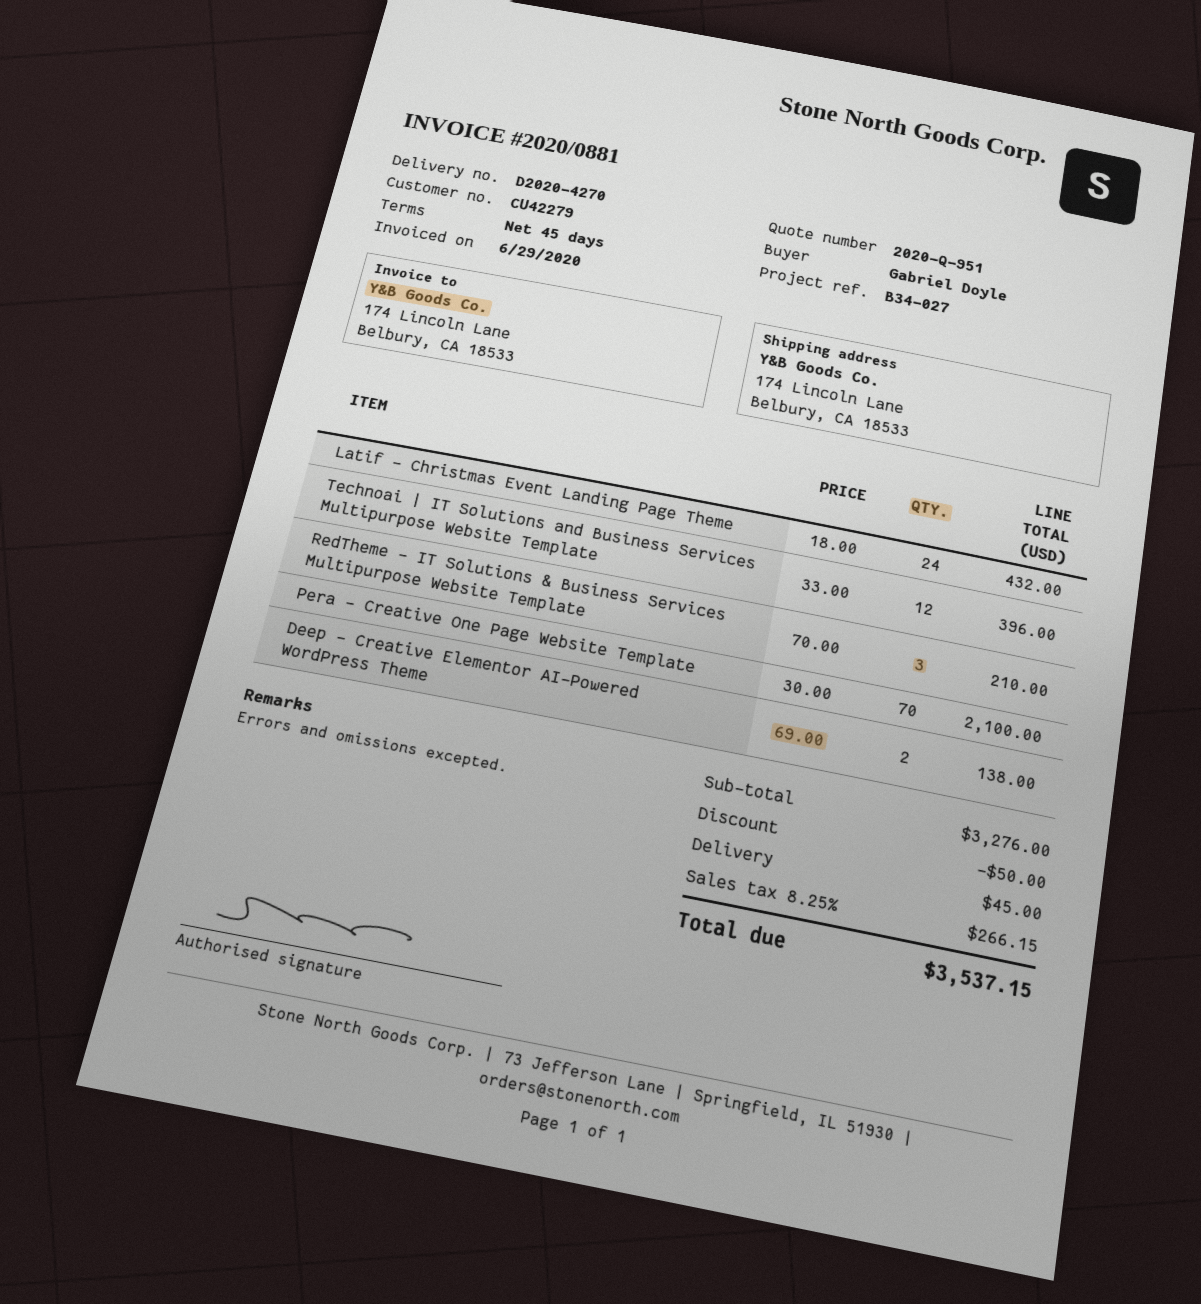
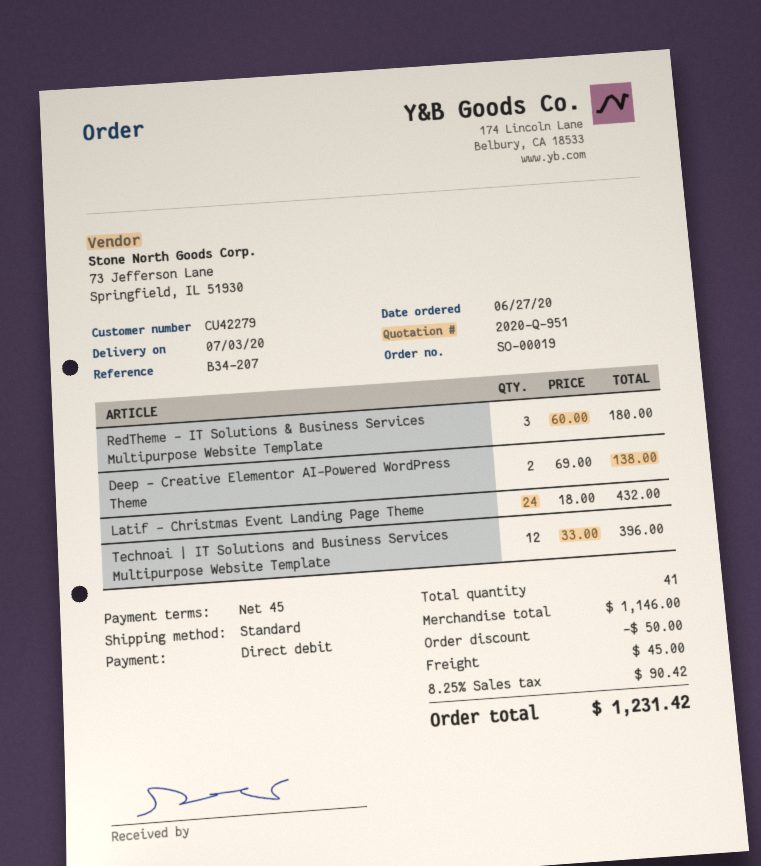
reference: B34-027 -> B34-207
RedTheme - IT Solutions & Business Services Multipurpose Website Template: 3 x 70.00 = 210.00 -> 3 x 60.00 = 180.00
Pera - Creative One Page Website Template: 70 x 30.00 = 2100.00 -> none
subtotal: 3276.00 -> 1146.00
tax: 8.25% = 266.15 -> 8.25% = 90.42
total: 3537.15 -> 1231.42

